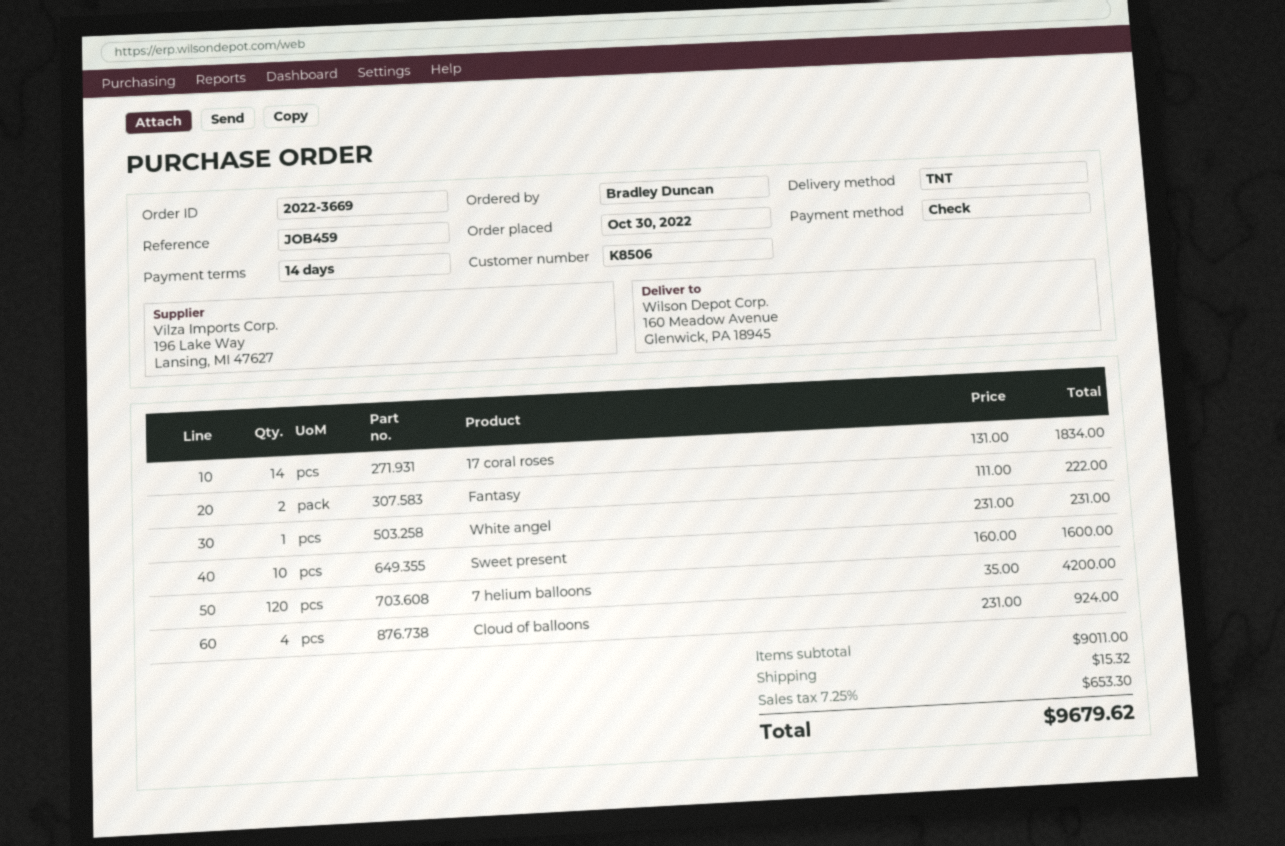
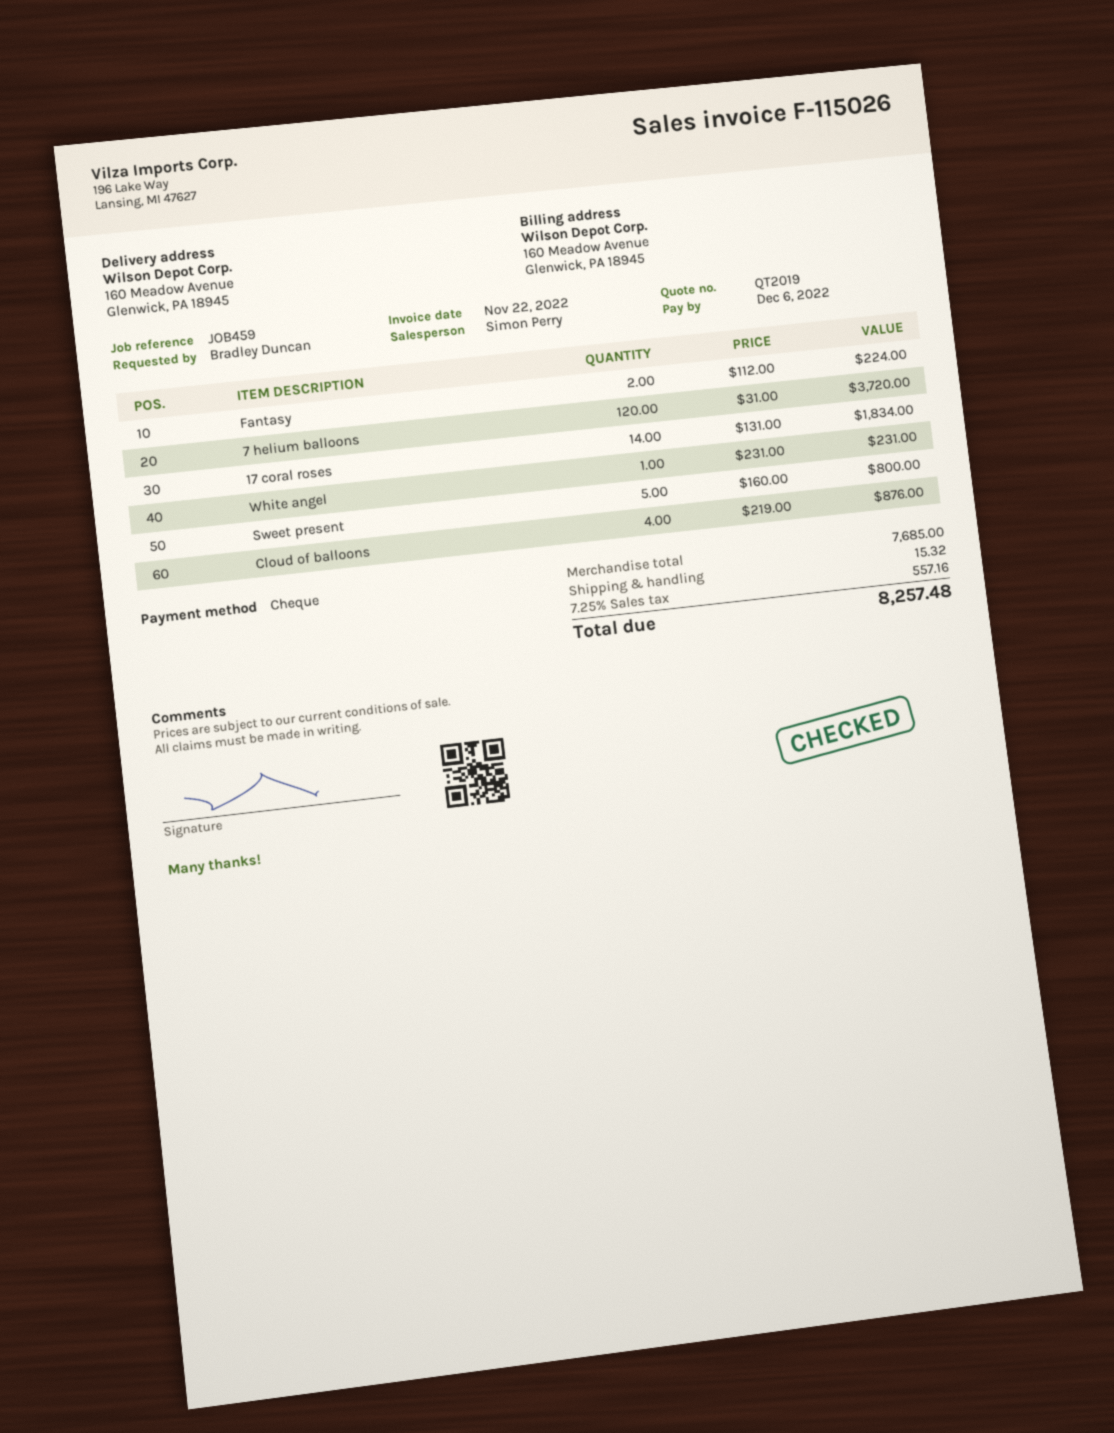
Fantasy: 2 x 111.00 = 222.00 -> 2 x 112.00 = 224.00
Sweet present: 10 x 160.00 = 1600.00 -> 5 x 160.00 = 800.00
7 helium balloons: 120 x 35.00 = 4200.00 -> 120 x 31.00 = 3720.00
Cloud of balloons: 4 x 231.00 = 924.00 -> 4 x 219.00 = 876.00
subtotal: 9011.00 -> 7685.00
tax: 7.25% = 653.30 -> 7.25% = 557.16
total: 9679.62 -> 8257.48

